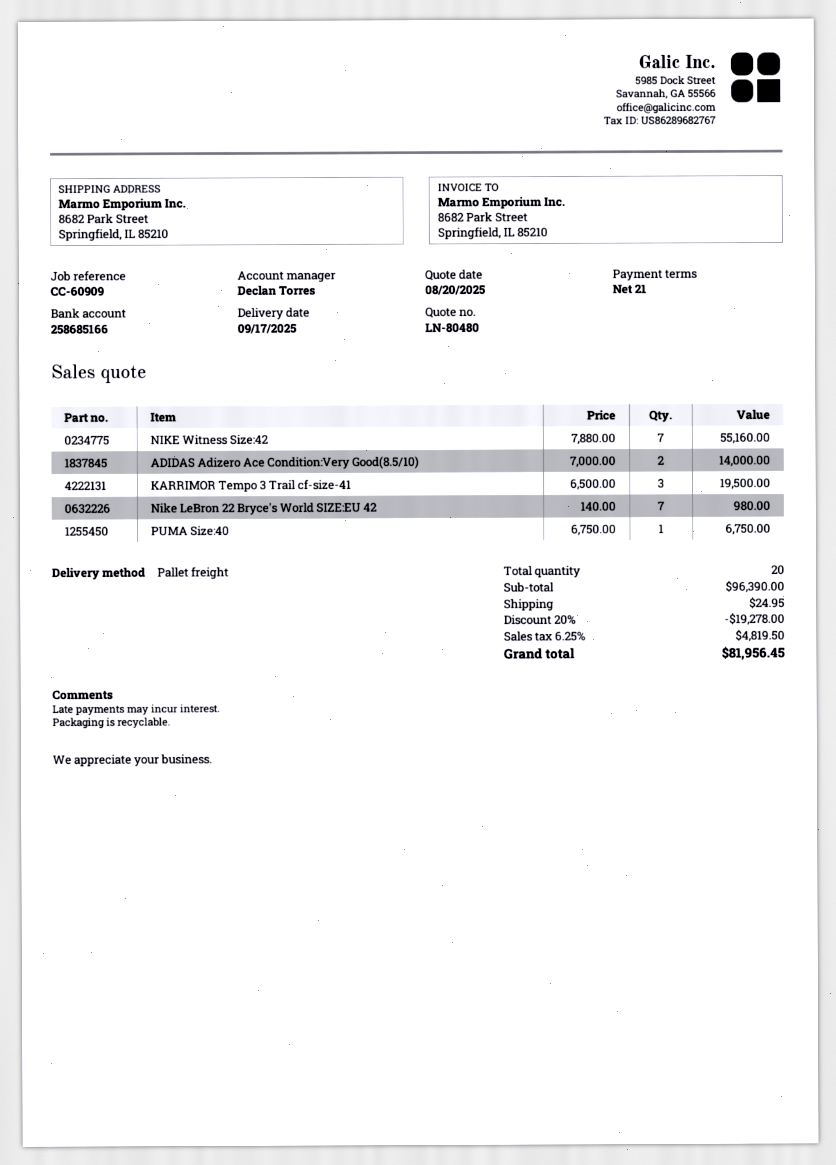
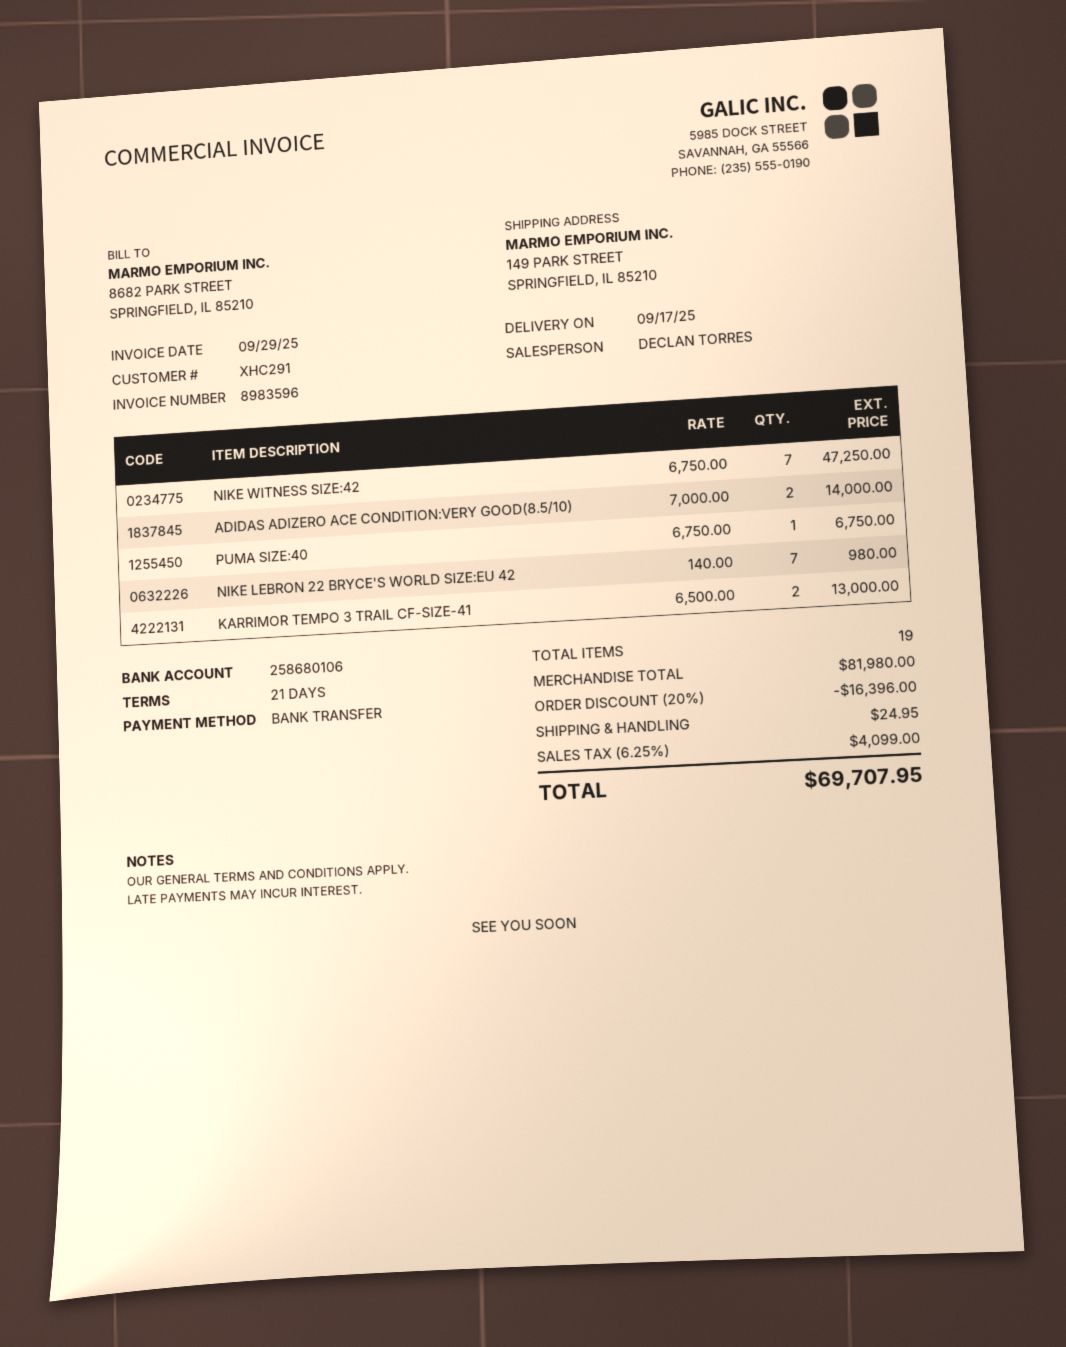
bank account: 258685166 -> 258680106
ship to: 8682 Park Street, Springfield, IL 85210 -> 149 PARK STREET, SPRINGFIELD, IL 85210
NIKE Witness Size:42: 7 x 7880.00 = 55160.00 -> 7 x 6750.00 = 47250.00
KARRIMOR Tempo 3 Trail cf-size-41: 3 x 6500.00 = 19500.00 -> 2 x 6500.00 = 13000.00
total quantity: 20 -> 19
subtotal: 96390.00 -> 81980.00
discount: 20% = 19278.00 -> 20% = 16396.00
tax: 6.25% = 4819.50 -> 6.25% = 4099.00
total: 81956.45 -> 69707.95

